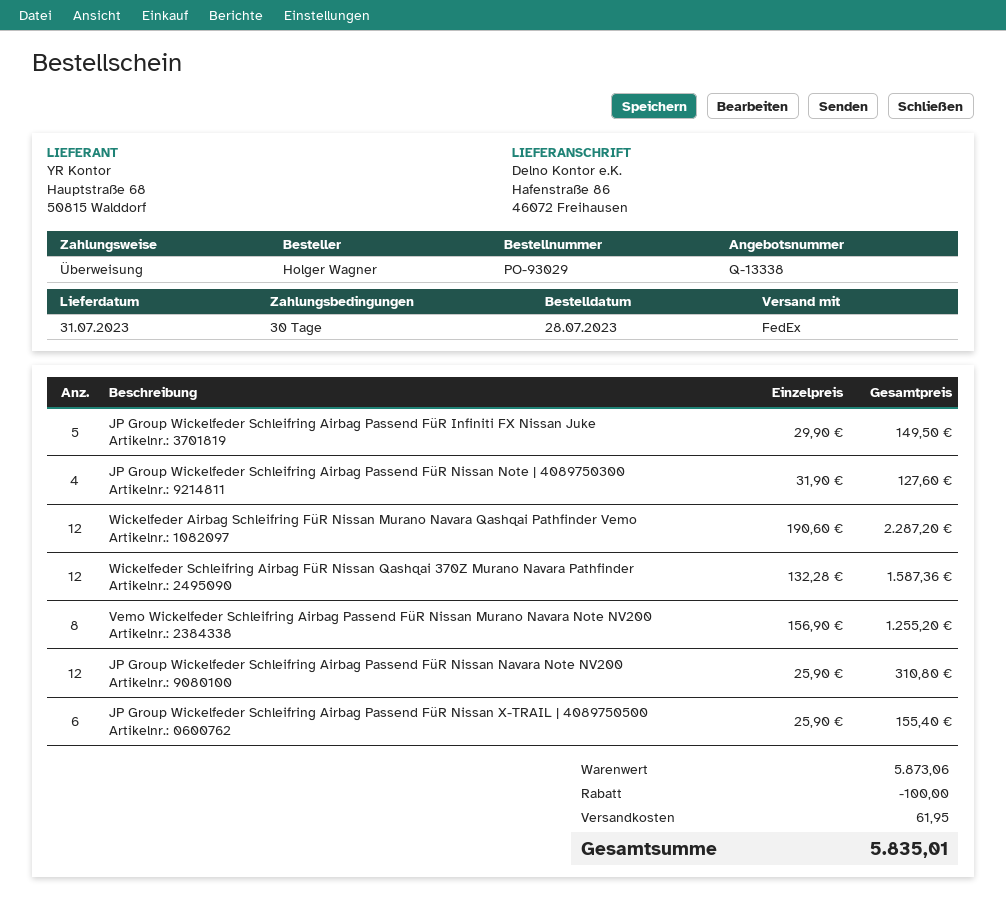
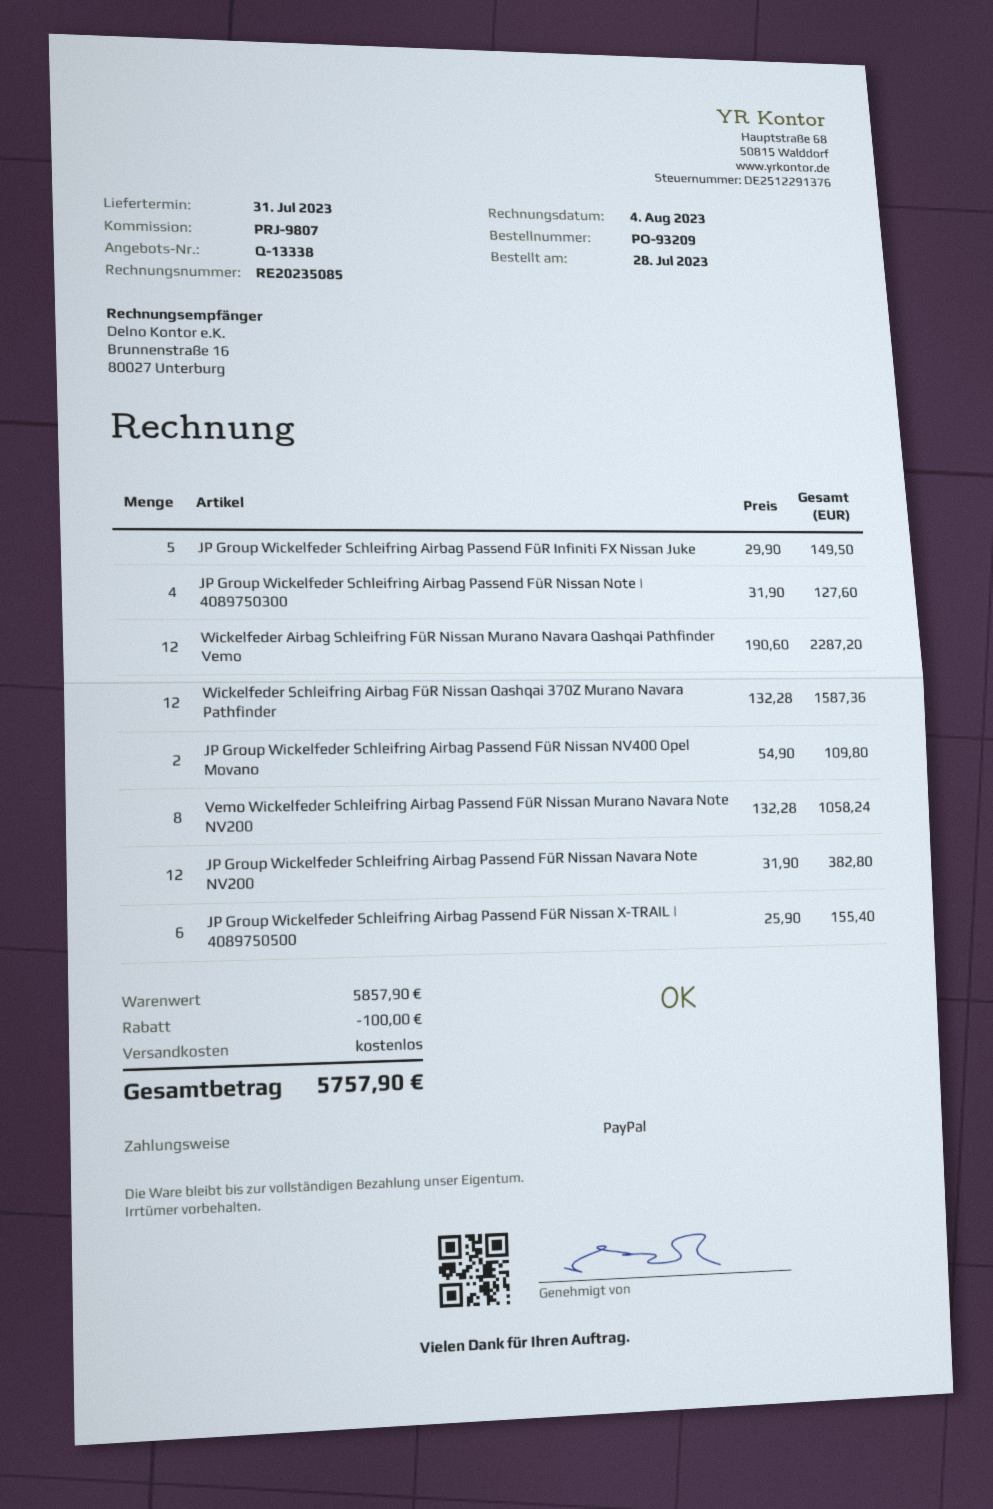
order number: PO-93029 -> PO-93209
payment method: bank transfer -> PayPal
Vemo Wickelfeder Schleifring Airbag Passend FüR Nissan Murano Navara Note NV200: 8 x 156.90 = 1255.20 -> 8 x 132.28 = 1058.24
JP Group Wickelfeder Schleifring Airbag Passend FüR Nissan Navara Note NV200: 12 x 25.90 = 310.80 -> 12 x 31.90 = 382.80
JP Group Wickelfeder Schleifring Airbag Passend FüR Nissan NV400 Opel Movano: none -> 2 x 54.90 = 109.80
subtotal: 5873.06 -> 5857.90
shipping: 61.95 -> 0.00
total: 5835.01 -> 5757.90

